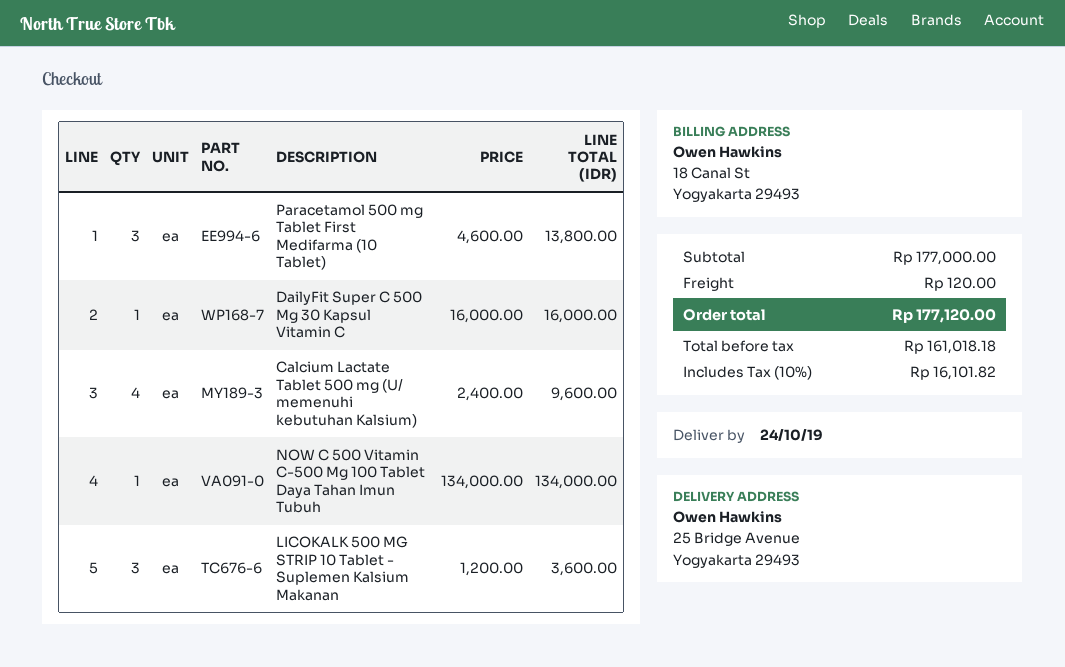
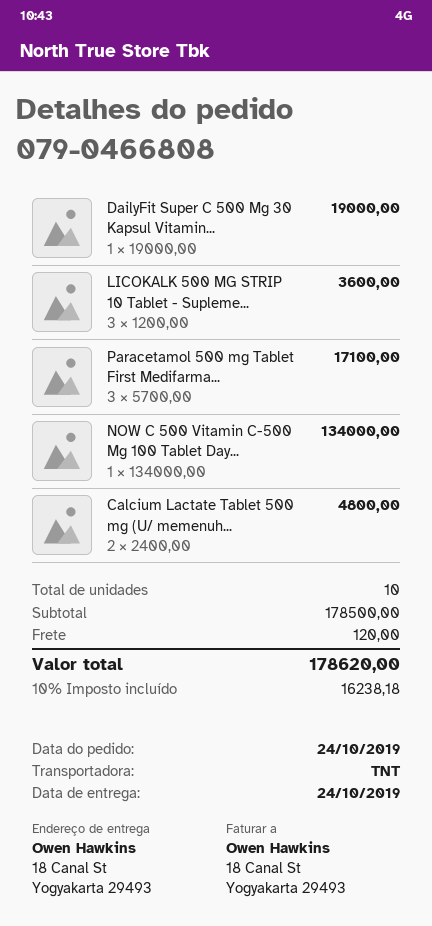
ship to: 25 Bridge Avenue, Yogyakarta 29493 -> 18 Canal St, Yogyakarta 29493
Paracetamol 500 mg Tablet First Medifarma (10 Tablet): 3 x 4600.00 = 13800.00 -> 3 x 5700.00 = 17100.00
DailyFit Super C 500 Mg 30 Kapsul Vitamin C: 1 x 16000.00 = 16000.00 -> 1 x 19000.00 = 19000.00
Calcium Lactate Tablet 500 mg (U/ memenuhi kebutuhan Kalsium): 4 x 2400.00 = 9600.00 -> 2 x 2400.00 = 4800.00
subtotal: 177000.00 -> 178500.00
tax: 10% = 16101.82 -> 10% = 16238.18
total: 177120.00 -> 178620.00

